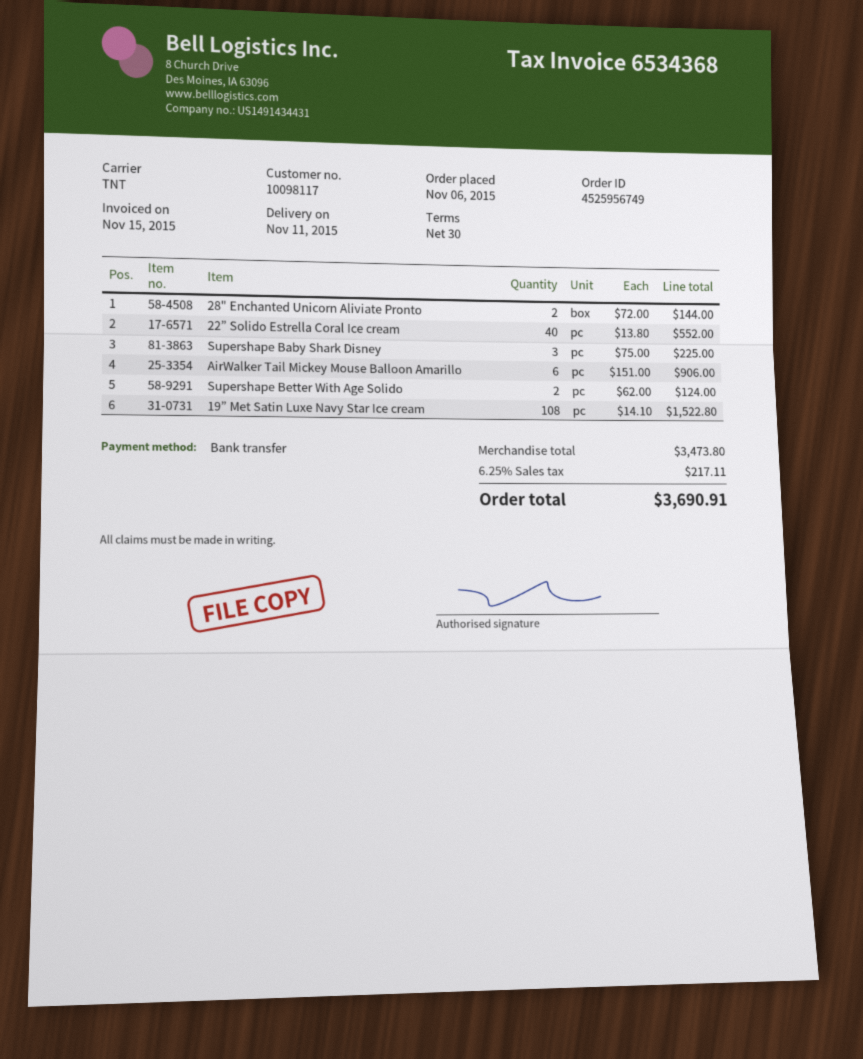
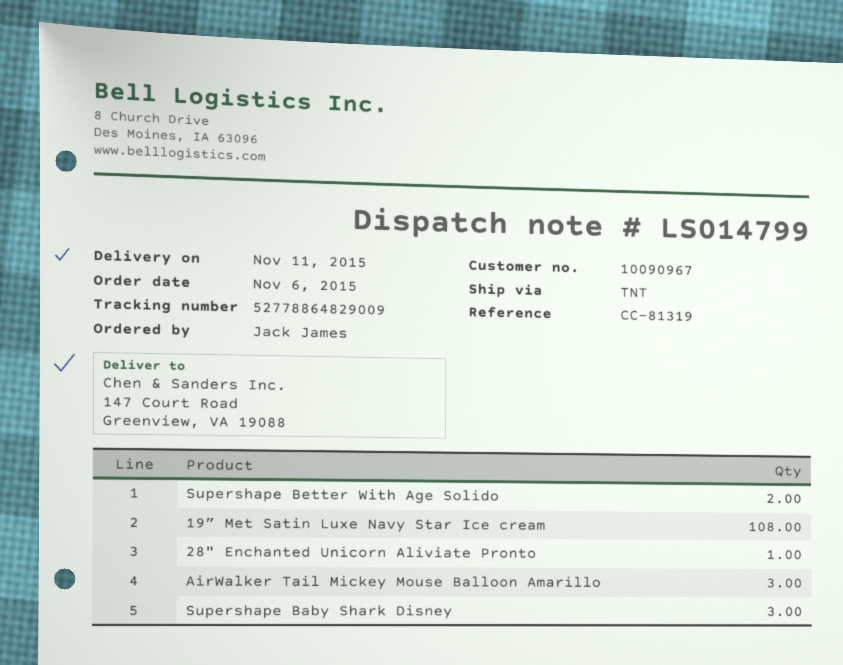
customer number: 10098117 -> 10090967
28" Enchanted Unicorn Aliviate Pronto: 2 -> 1
22” Solido Estrella Coral Ice cream: 40 -> none
AirWalker Tail Mickey Mouse Balloon Amarillo: 6 -> 3

